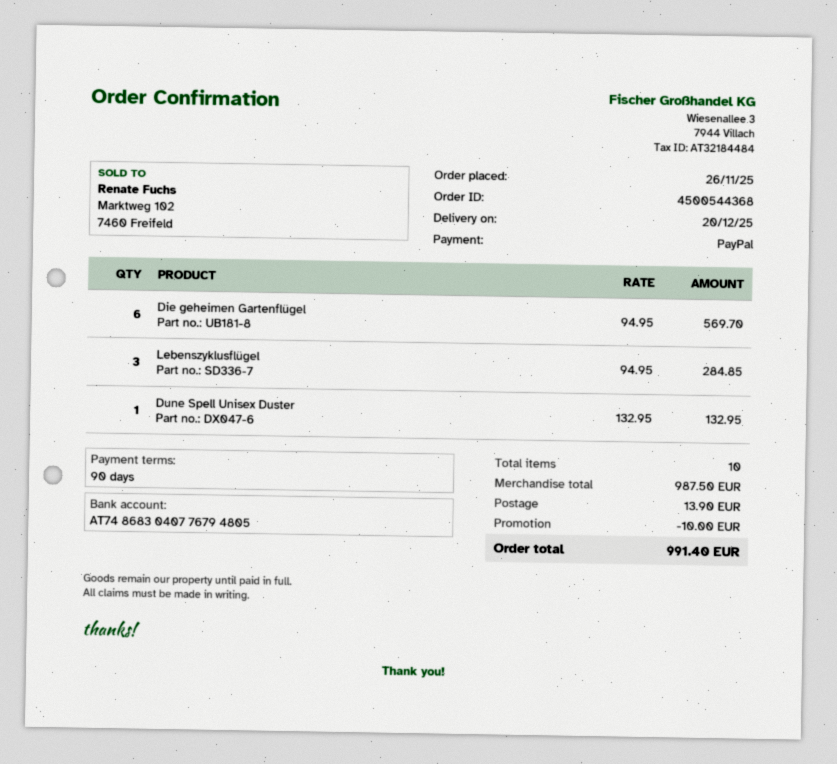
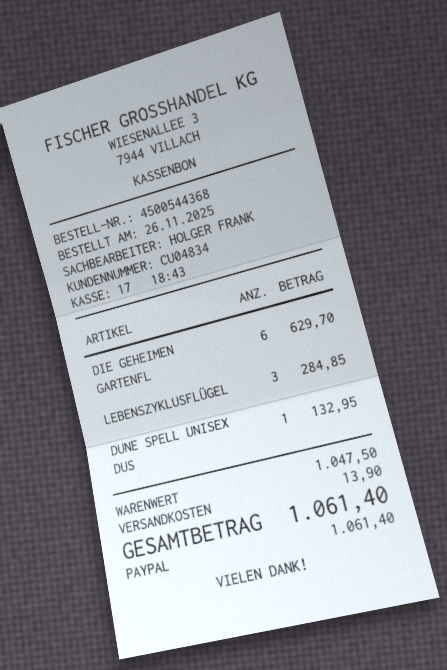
Die geheimen Gartenflügel: 6 for 569.70 -> 6 for 629.70
subtotal: 987.50 -> 1047.50
discount: 10.00 -> none
total: 991.40 -> 1061.40

